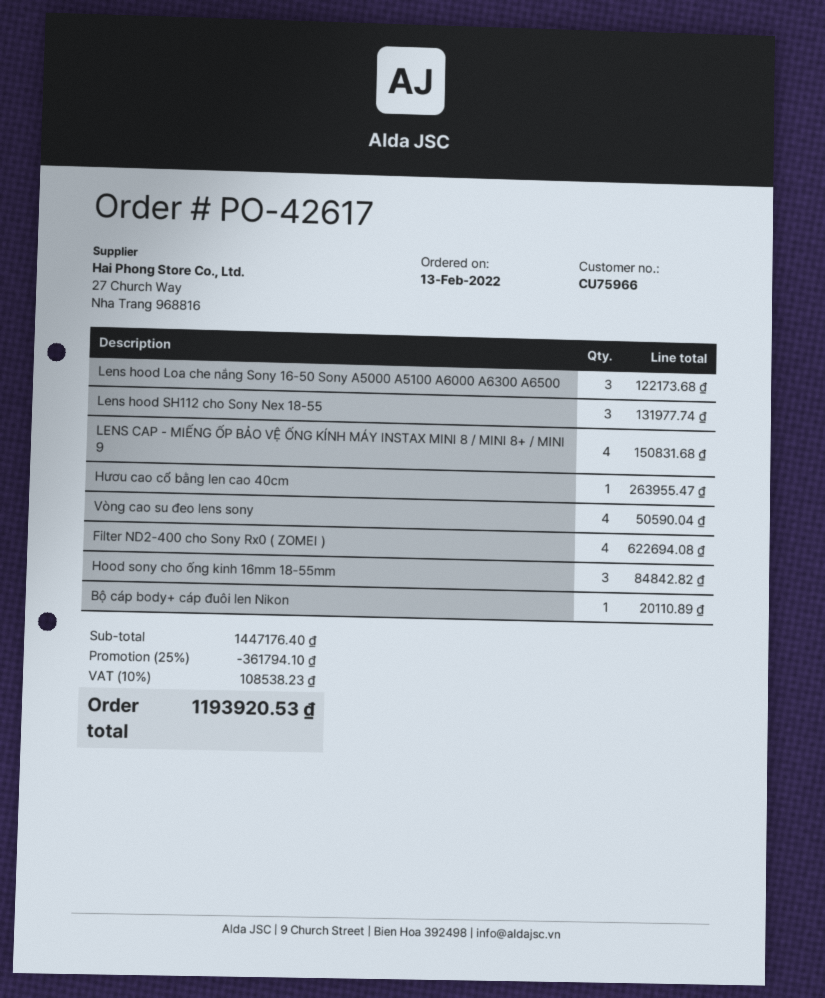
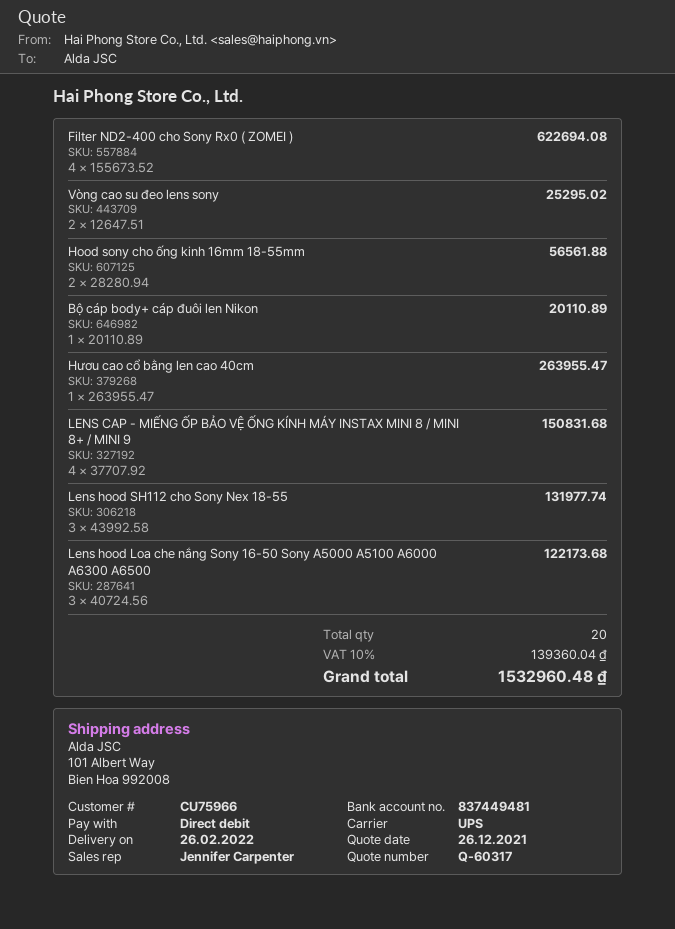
Vòng cao su đeo lens sony: 4 for 50590.04 -> 2 for 25295.02
Hood sony cho ống kinh 16mm 18-55mm: 3 for 84842.82 -> 2 for 56561.88
discount: 25% = 361794.10 -> none
tax: 10% = 108538.23 -> 10% = 139360.04
total: 1193920.53 -> 1532960.48

